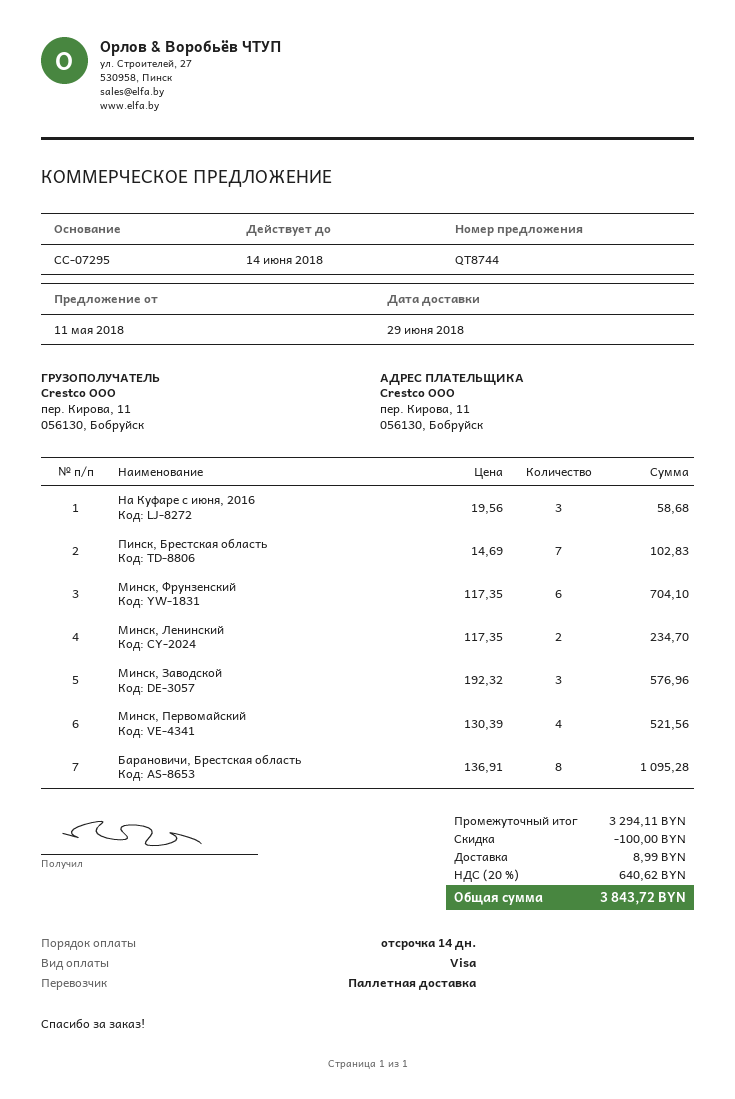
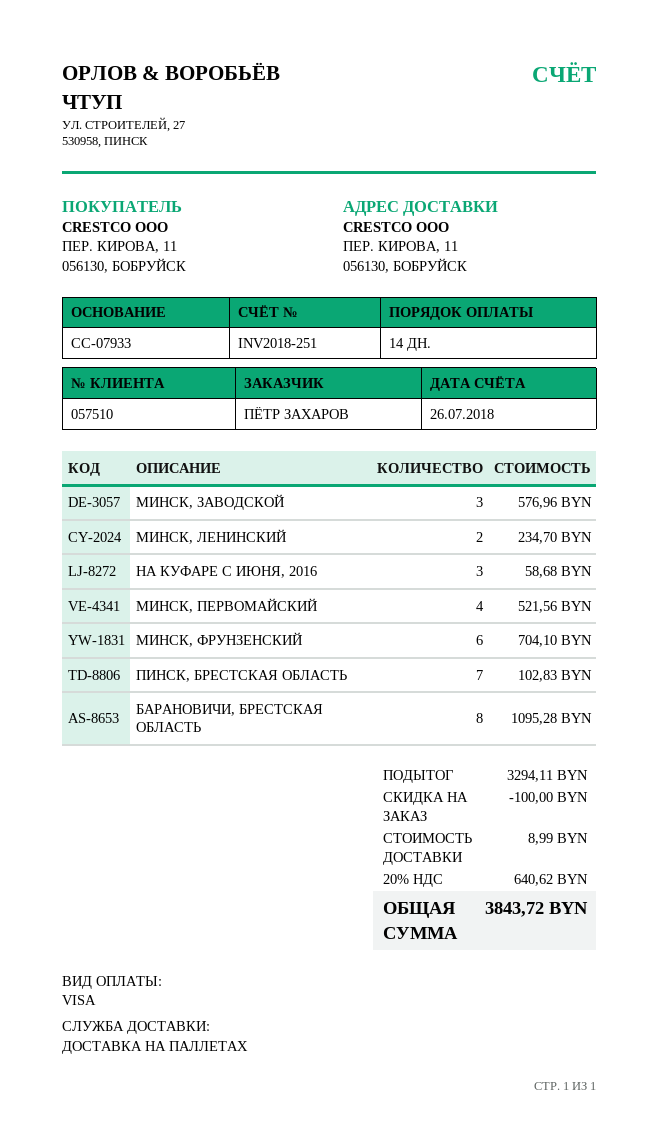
reference: CC-07295 -> CC-07933

